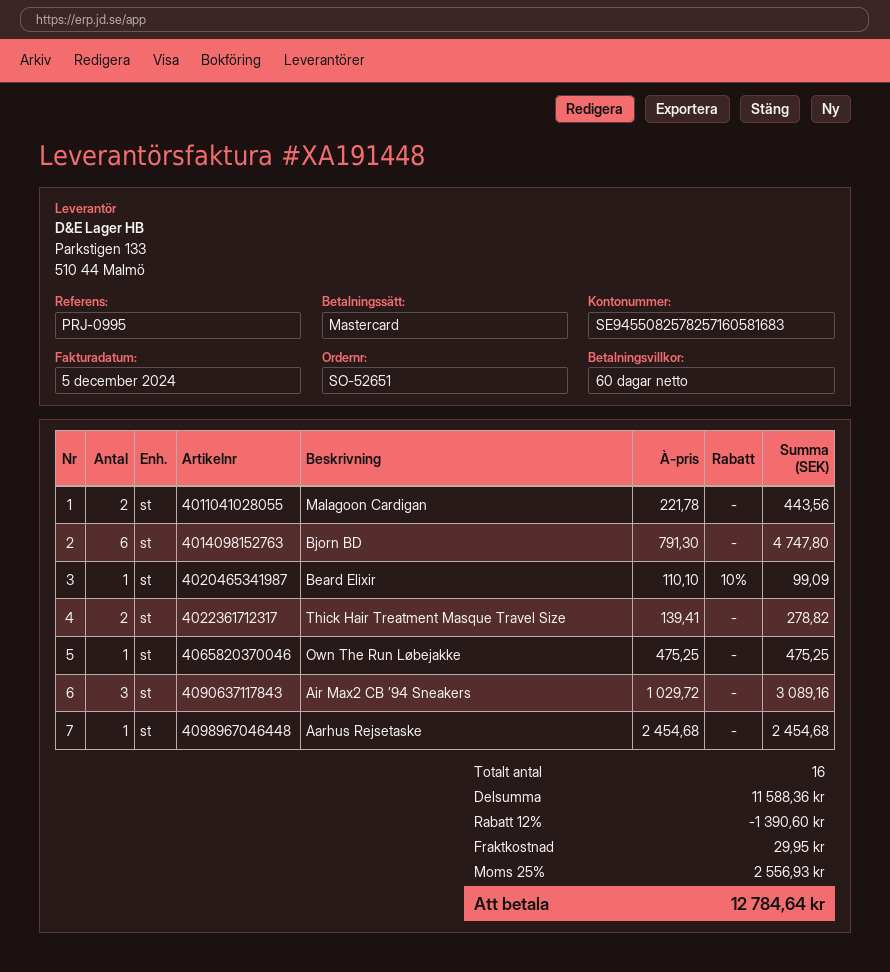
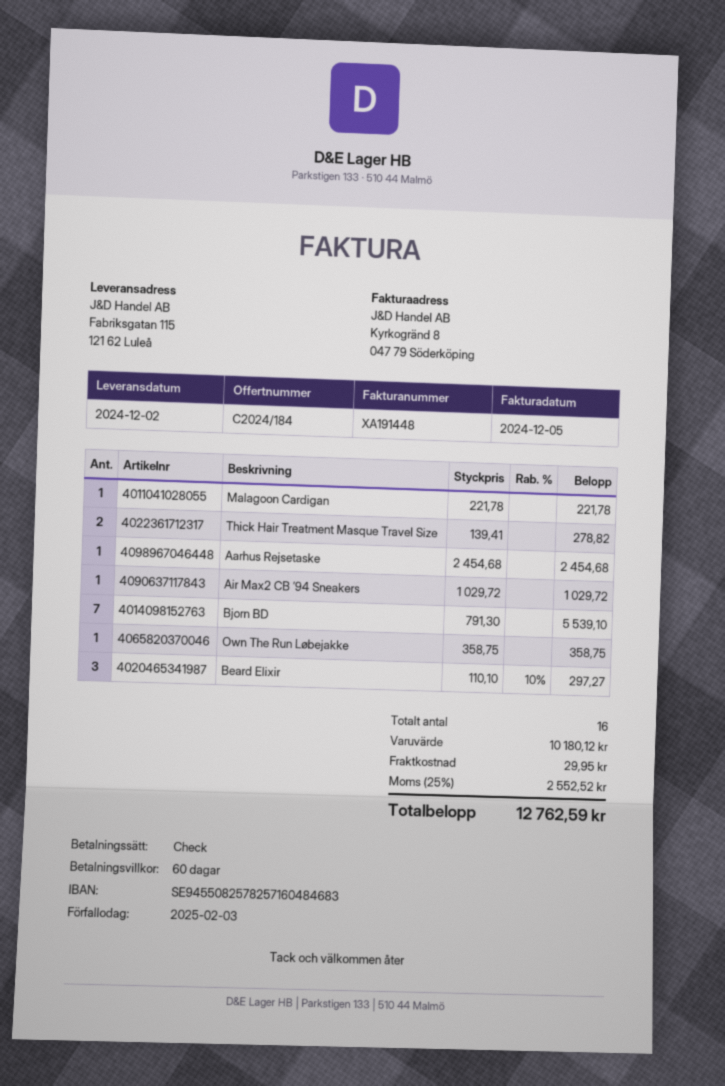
payment method: Mastercard -> cheque
bank account: SE9455082578257160581683 -> SE9455082578257160484683
Malagoon Cardigan: 2 x 221.78 = 443.56 -> 1 x 221.78 = 221.78
Bjorn BD: 6 x 791.30 = 4747.80 -> 7 x 791.30 = 5539.10
Beard Elixir: 1 x 110.10 - 10% = 99.09 -> 3 x 110.10 - 10% = 297.27
Own The Run Løbejakke: 1 x 475.25 = 475.25 -> 1 x 358.75 = 358.75
Air Max2 CB ’94 Sneakers: 3 x 1029.72 = 3089.16 -> 1 x 1029.72 = 1029.72
subtotal: 11588.36 -> 10180.12
discount: 12% = 1390.60 -> none
tax: 25% = 2556.93 -> 25% = 2552.52
total: 12784.64 -> 12762.59

